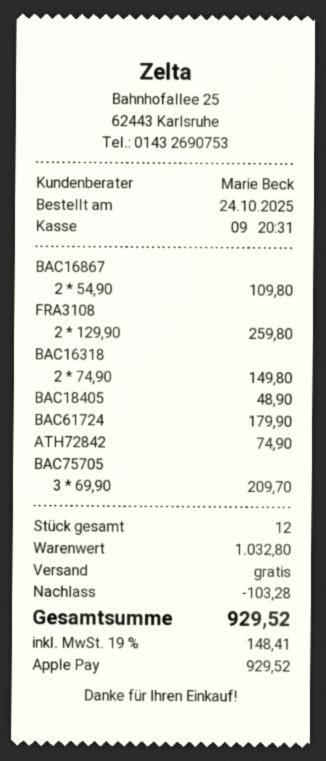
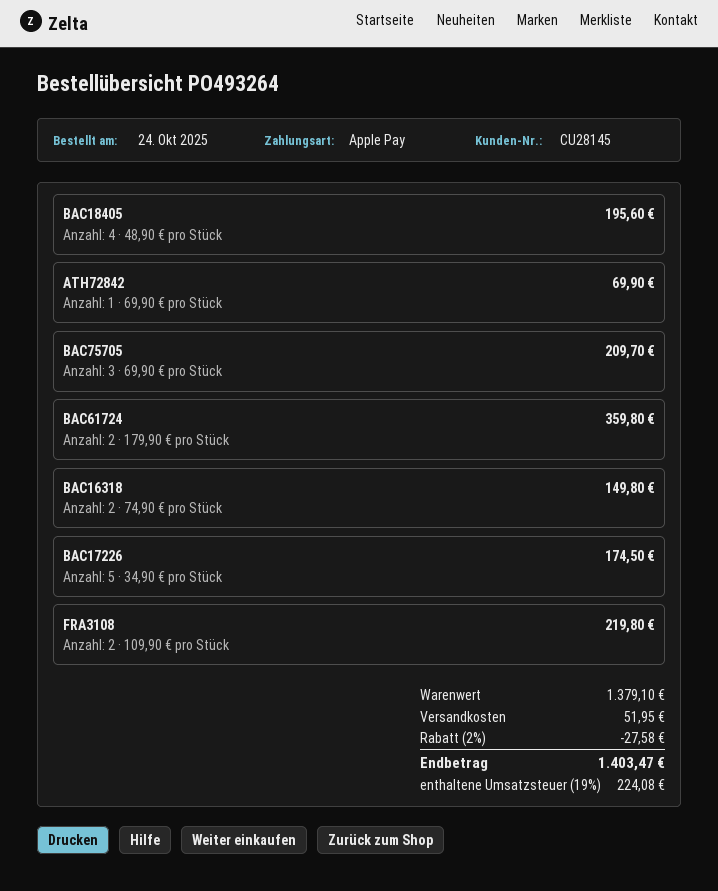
BAC16867: 2 x 54.90 = 109.80 -> none
FRA3108: 2 x 129.90 = 259.80 -> 2 x 109.90 = 219.80
BAC18405: 1 x 48.90 = 48.90 -> 4 x 48.90 = 195.60
BAC61724: 1 x 179.90 = 179.90 -> 2 x 179.90 = 359.80
ATH72842: 1 x 74.90 = 74.90 -> 1 x 69.90 = 69.90
BAC17226: none -> 5 x 34.90 = 174.50
subtotal: 1032.80 -> 1379.10
discount: 103.28 -> 27.58
shipping: 0.00 -> 51.95
tax: 19% = 148.41 -> 19% = 224.08
total: 929.52 -> 1403.47

